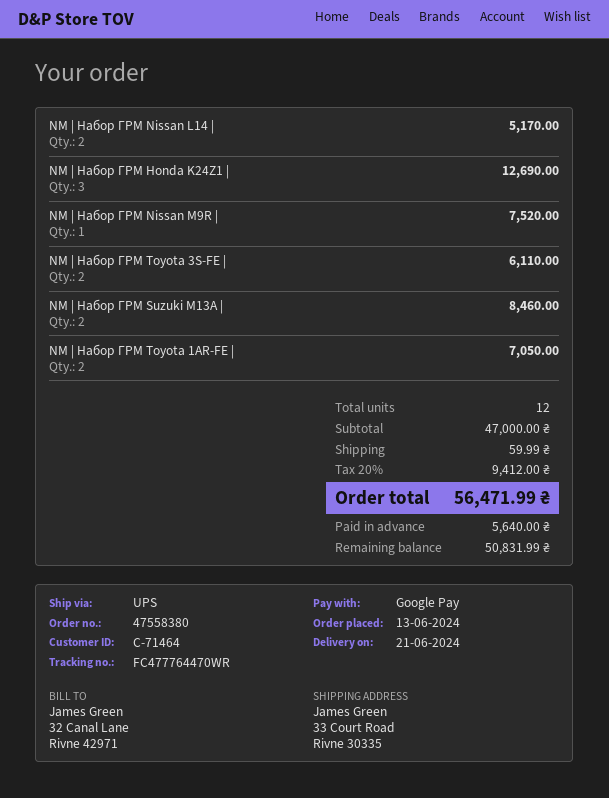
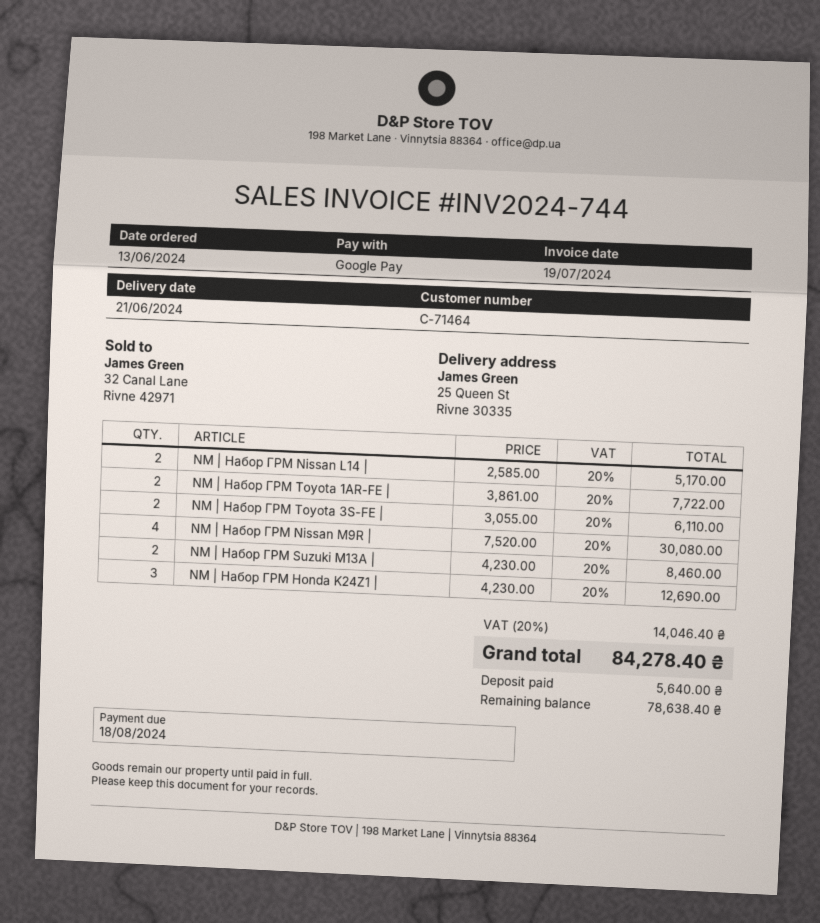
ship to: 33 Court Road, Rivne 30335 -> 25 Queen St, Rivne 30335
NM | Набор ГРМ Nissan M9R |: 1 for 7520.00 -> 4 for 30080.00
NM | Набор ГРМ Toyota 1AR-FE |: 2 for 7050.00 -> 2 for 7722.00
shipping: 59.99 -> none
tax: 20% = 9412.00 -> 20% = 14046.40
total: 56471.99 -> 84278.40
balance: 50831.99 -> 78638.40

